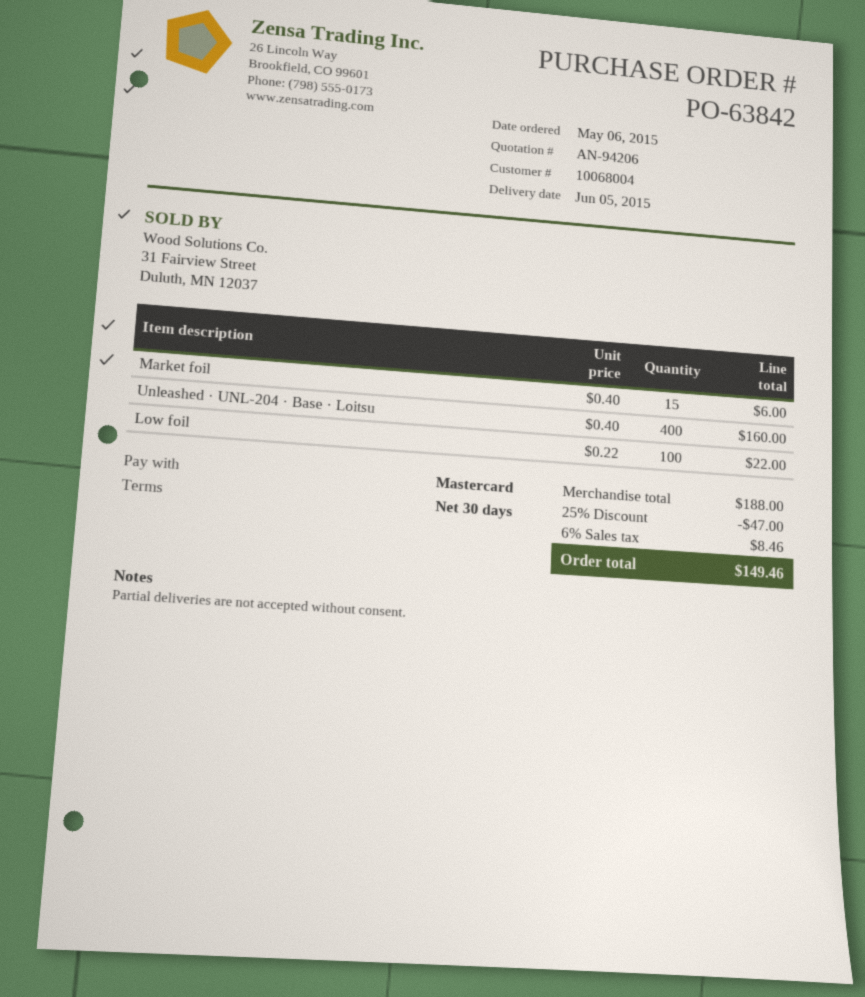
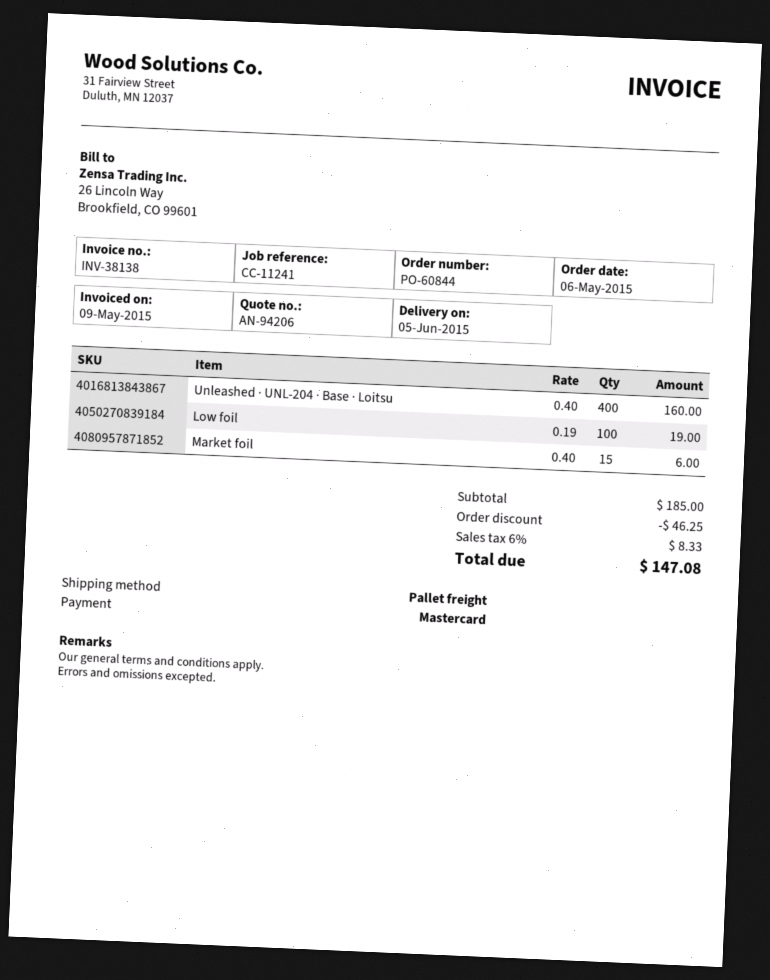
order number: PO-63842 -> PO-60844
Low foil: 100 x 0.22 = 22.00 -> 100 x 0.19 = 19.00
subtotal: 188.00 -> 185.00
discount: 47.00 -> 46.25
tax: 6% = 8.46 -> 6% = 8.33
total: 149.46 -> 147.08

